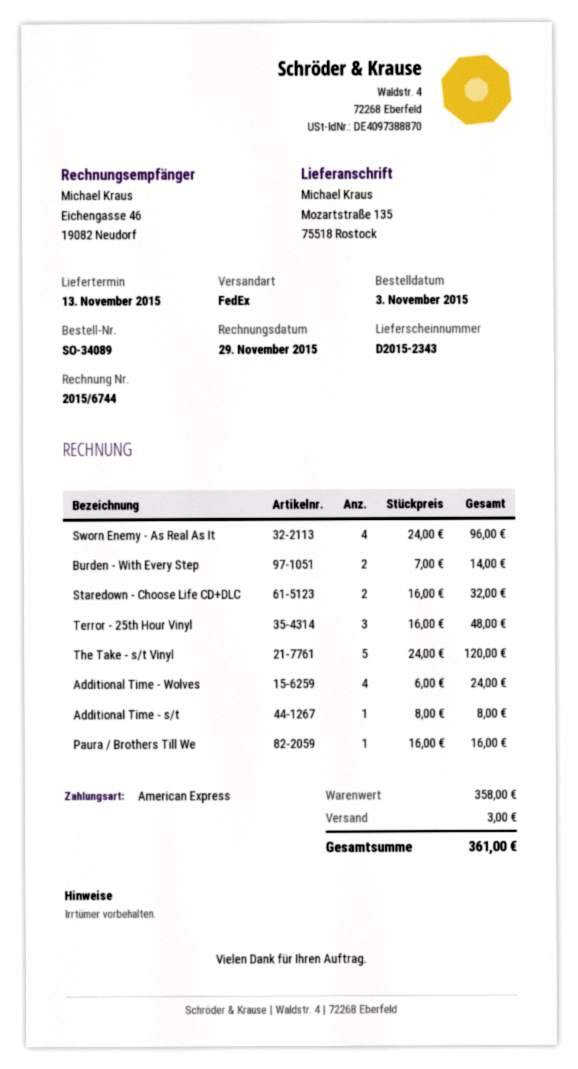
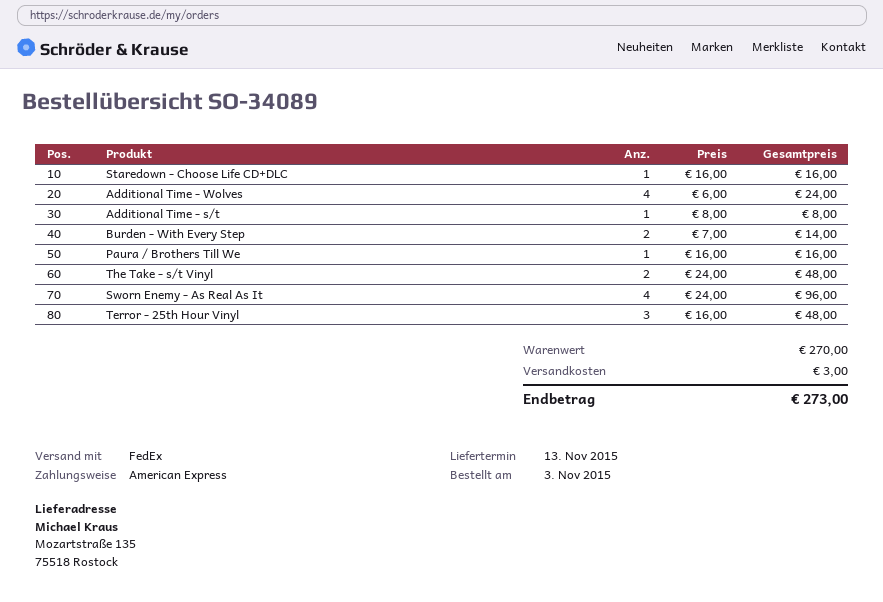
Staredown - Choose Life CD+DLC: 2 x 16.00 = 32.00 -> 1 x 16.00 = 16.00
The Take - s/t Vinyl: 5 x 24.00 = 120.00 -> 2 x 24.00 = 48.00
subtotal: 358.00 -> 270.00
total: 361.00 -> 273.00

